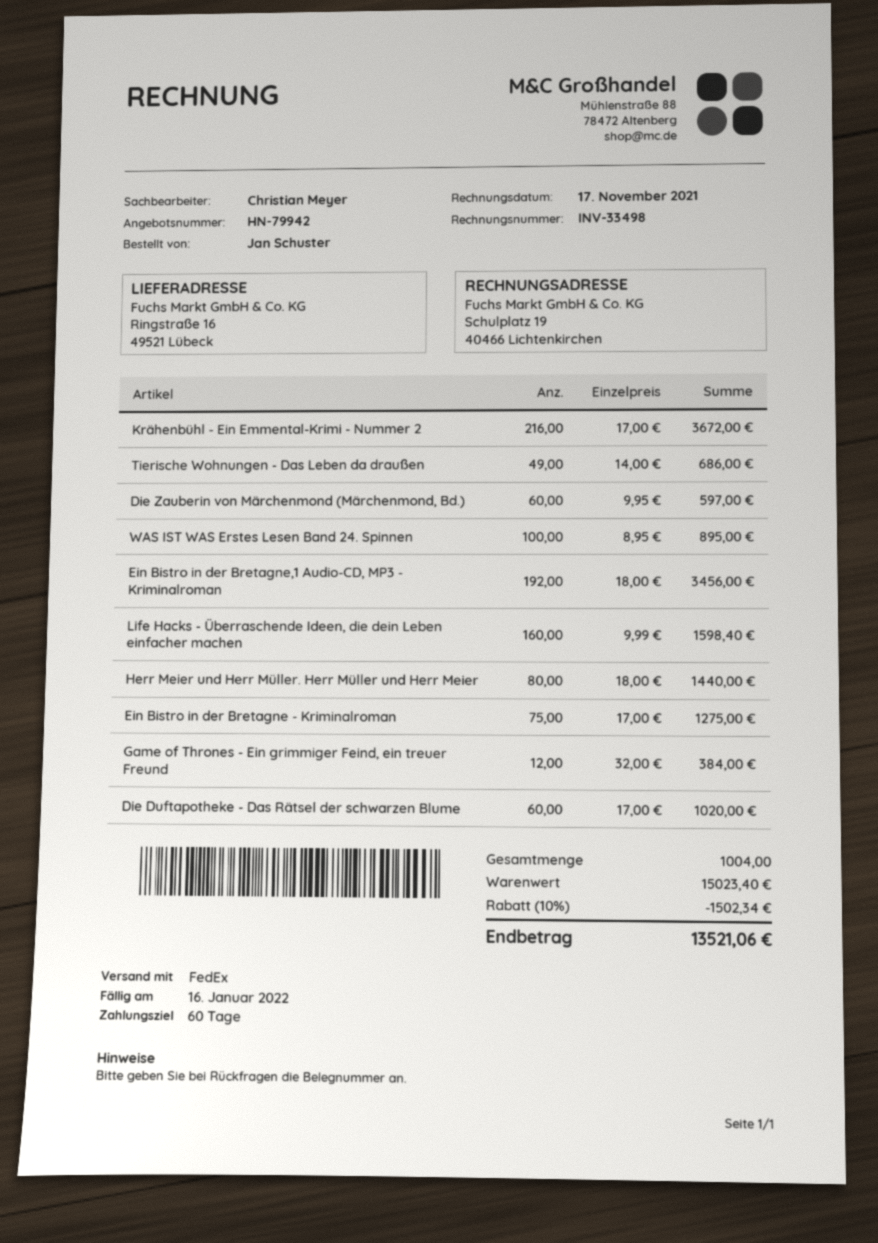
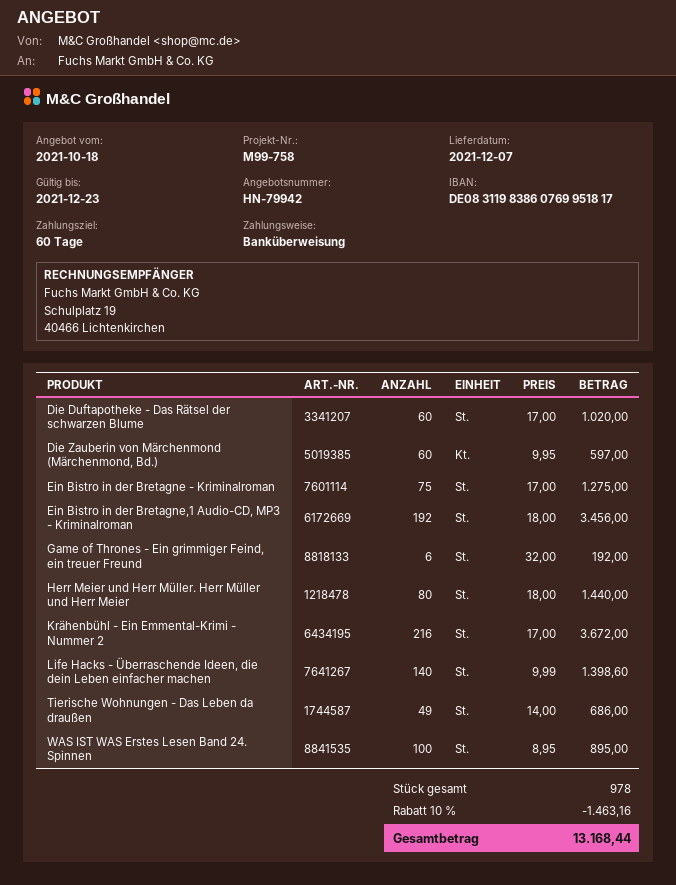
Life Hacks - Überraschende Ideen, die dein Leben einfacher machen: 160 x 9.99 = 1598.40 -> 140 x 9.99 = 1398.60
Game of Thrones - Ein grimmiger Feind, ein treuer Freund: 12 x 32.00 = 384.00 -> 6 x 32.00 = 192.00
total quantity: 1004 -> 978
discount: 10% = 1502.34 -> 10% = 1463.16
total: 13521.06 -> 13168.44

